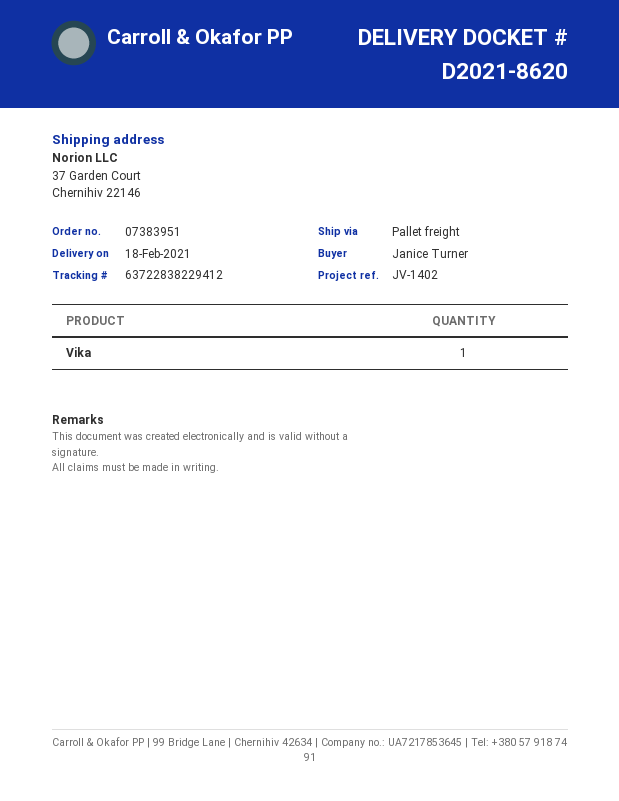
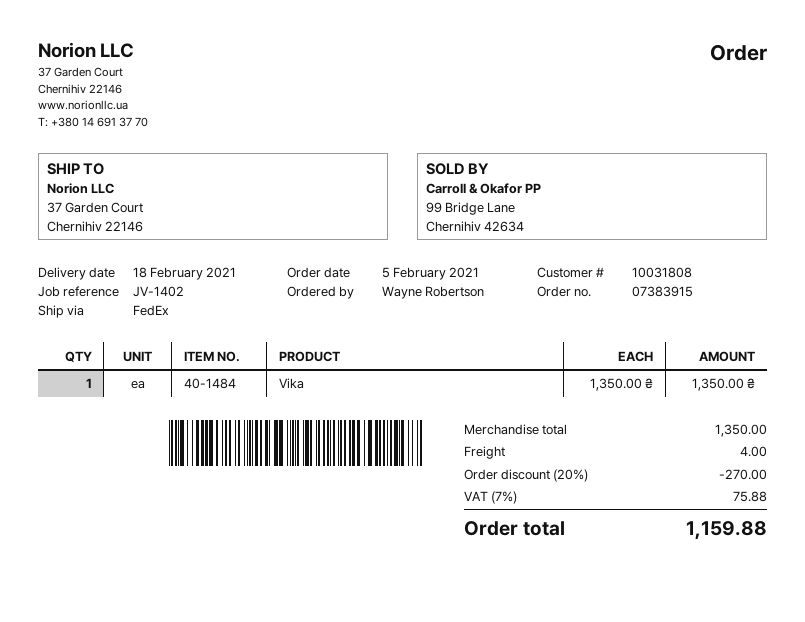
order number: 07383951 -> 07383915
ordered by: Janice Turner -> Wayne Robertson
shipping method: pallet freight -> FedEx

